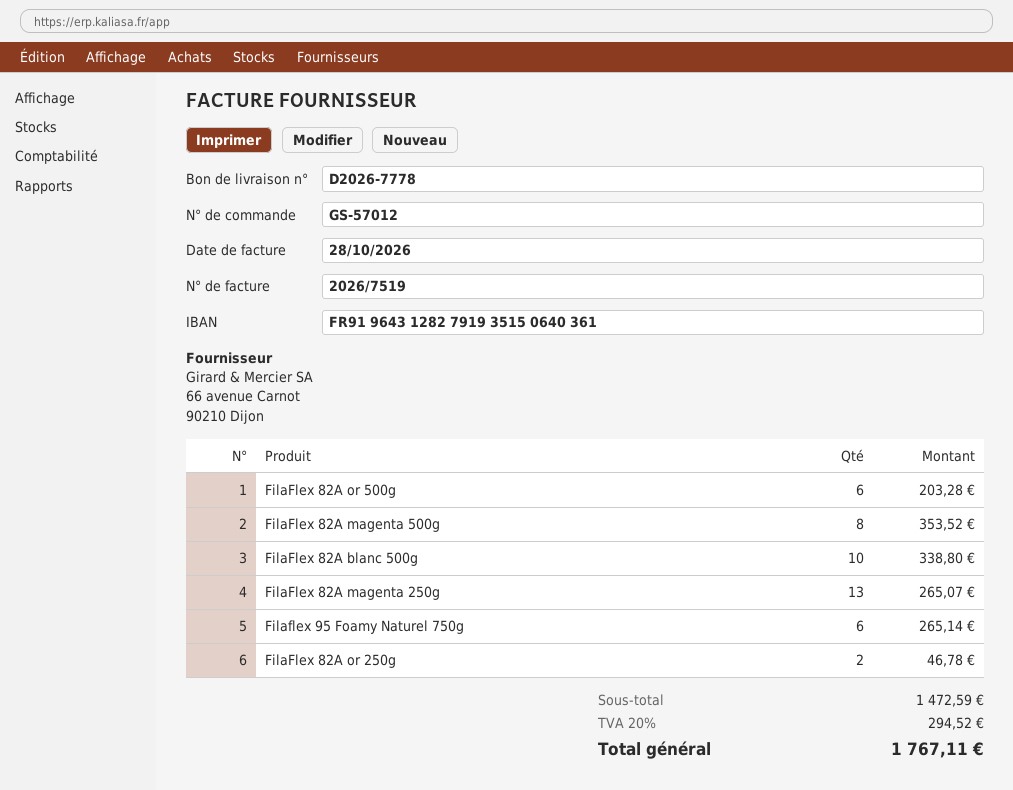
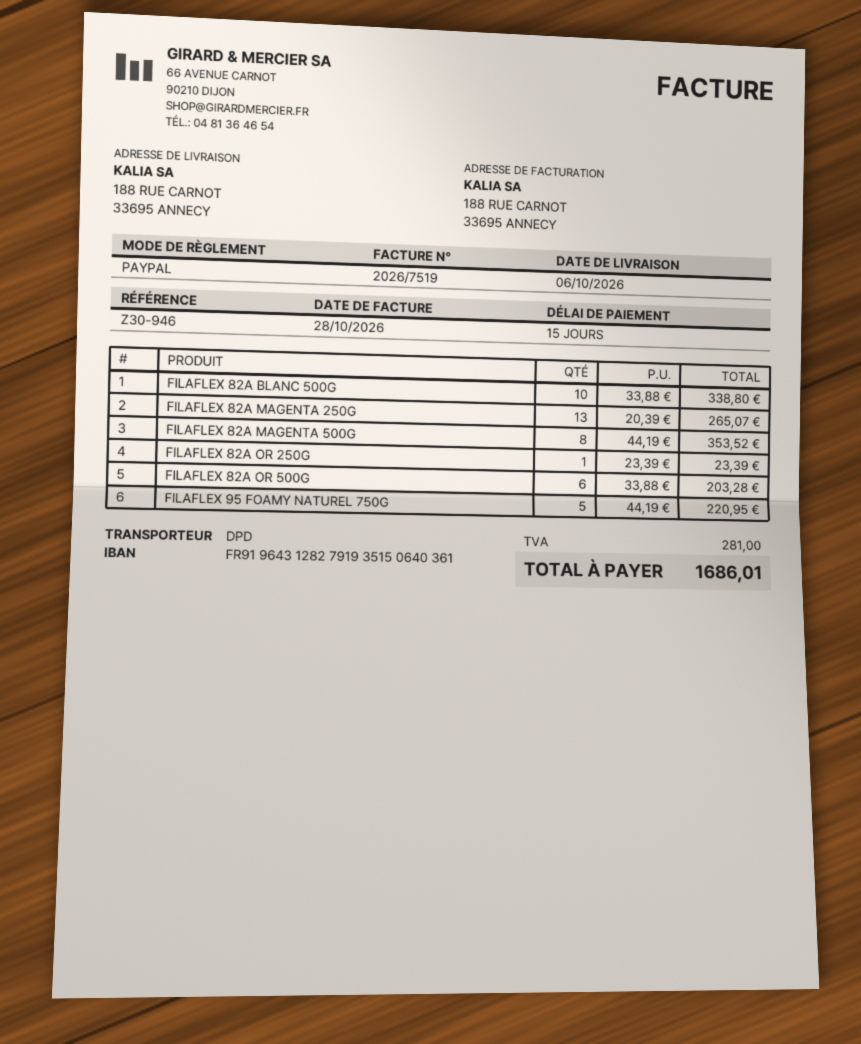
Filaflex 95 Foamy Naturel 750g: 6 for 265.14 -> 5 for 220.95
FilaFlex 82A or 250g: 2 for 46.78 -> 1 for 23.39
tax: 294.52 -> 281.00
total: 1767.11 -> 1686.01

